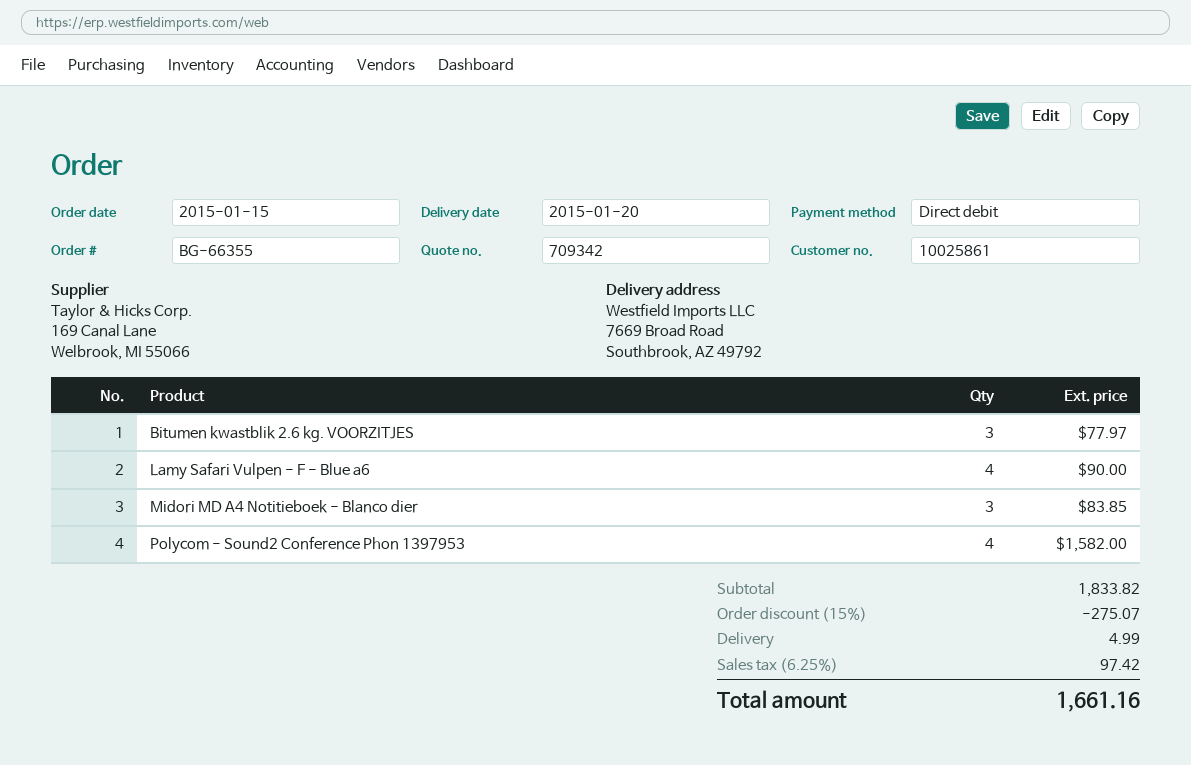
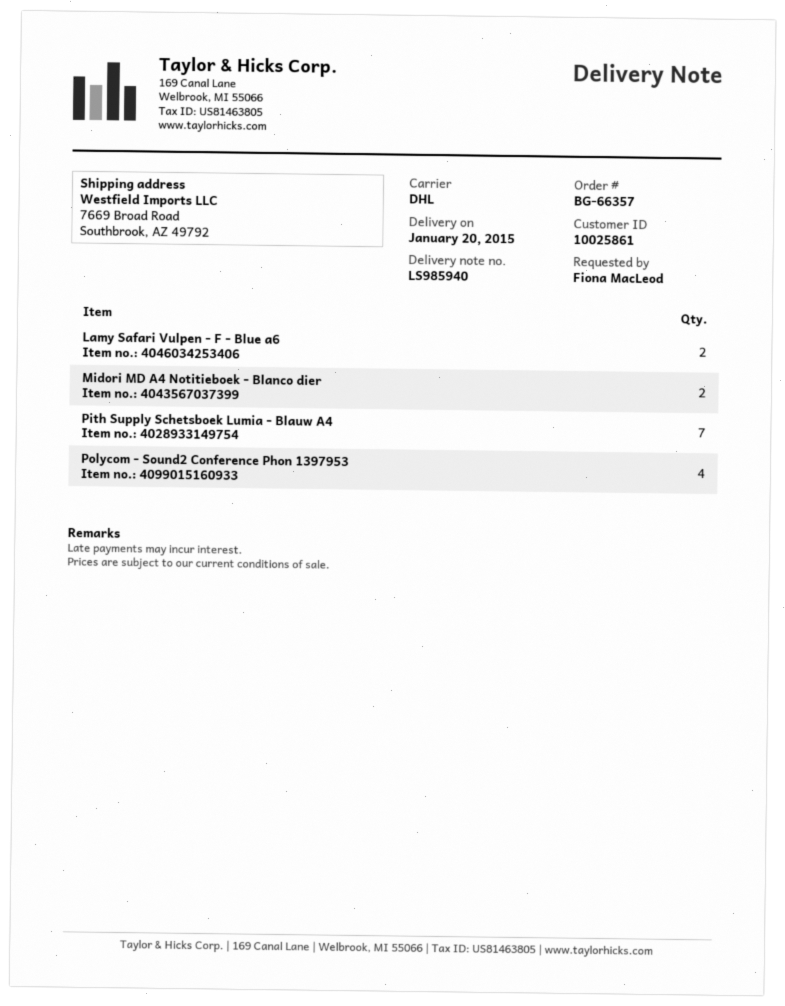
order number: BG-66355 -> BG-66357
Bitumen kwastblik 2.6 kg. VOORZITJES: 3 -> none
Lamy Safari Vulpen - F - Blue a6: 4 -> 2
Midori MD A4 Notitieboek - Blanco dier: 3 -> 2
Pith Supply Schetsboek Lumia - Blauw A4: none -> 7

